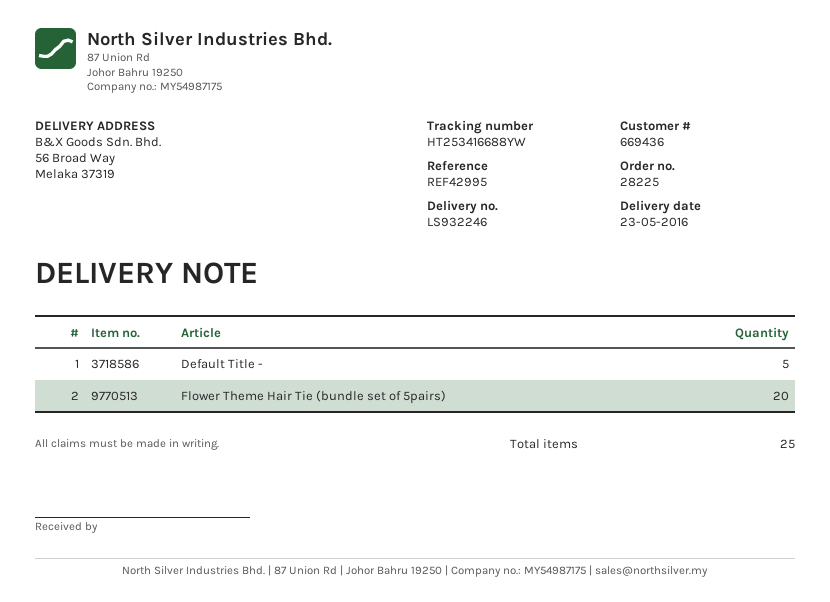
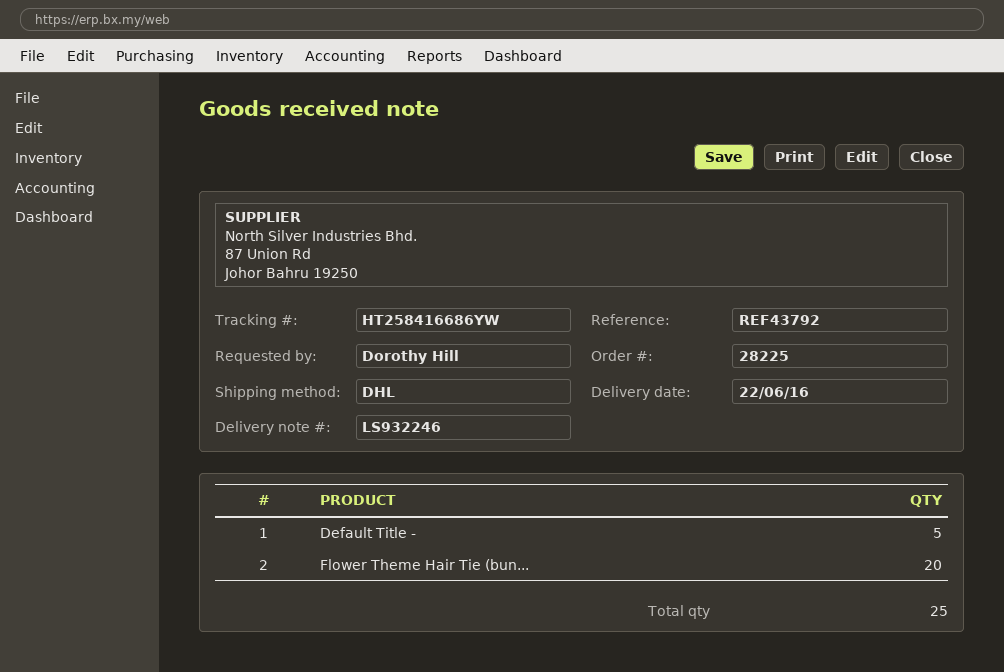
delivery date: 2016-05-23 -> 2016-06-22
reference: REF42995 -> REF43792
tracking number: HT253416688YW -> HT258416686YW

